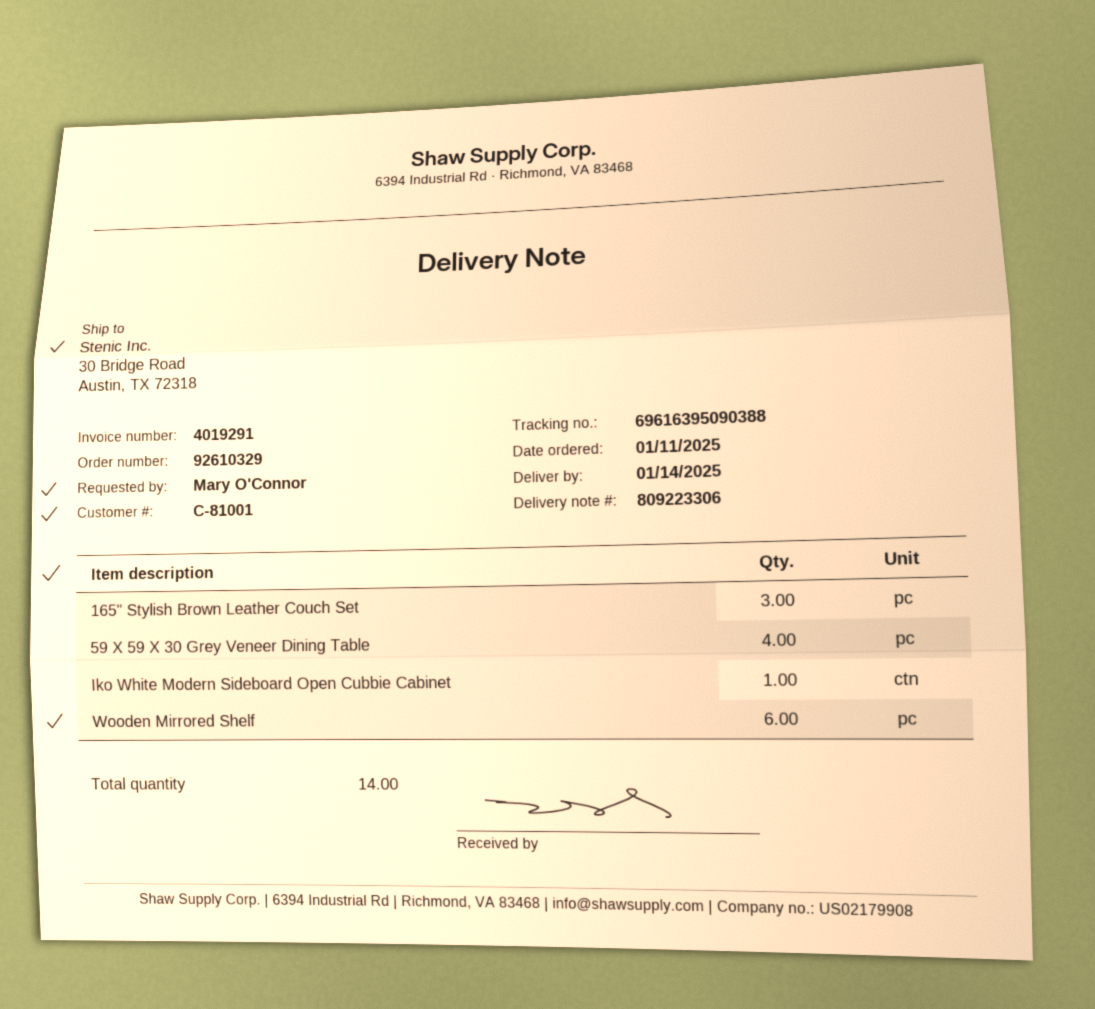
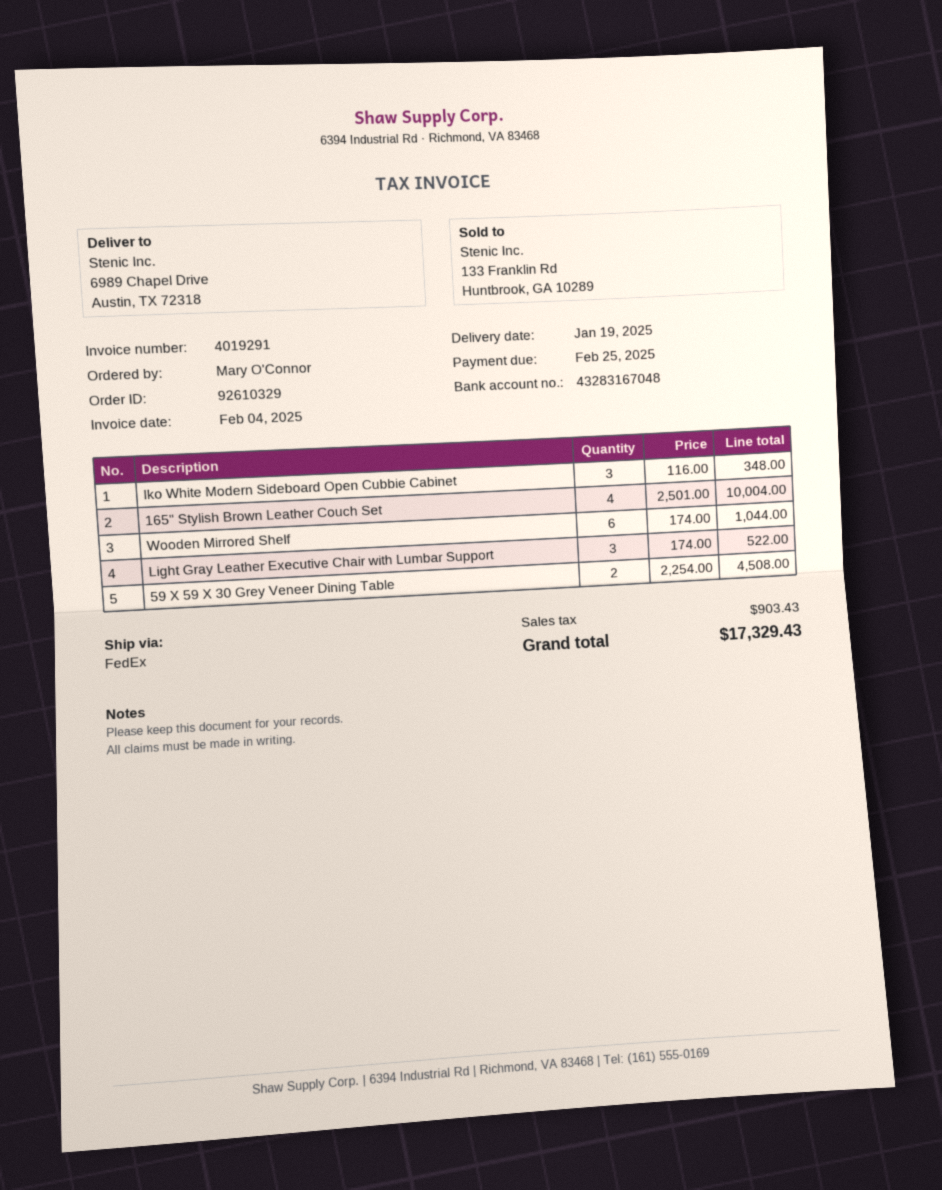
delivery date: 2025-01-14 -> 2025-01-19
ship to: 30 Bridge Road, Austin, TX 72318 -> 6989 Chapel Drive, Austin, TX 72318
165" Stylish Brown Leather Couch Set: 3 -> 4
59 X 59 X 30 Grey Veneer Dining Table: 4 -> 2
Iko White Modern Sideboard Open Cubbie Cabinet: 1 -> 3
Light Gray Leather Executive Chair with Lumbar Support: none -> 3

